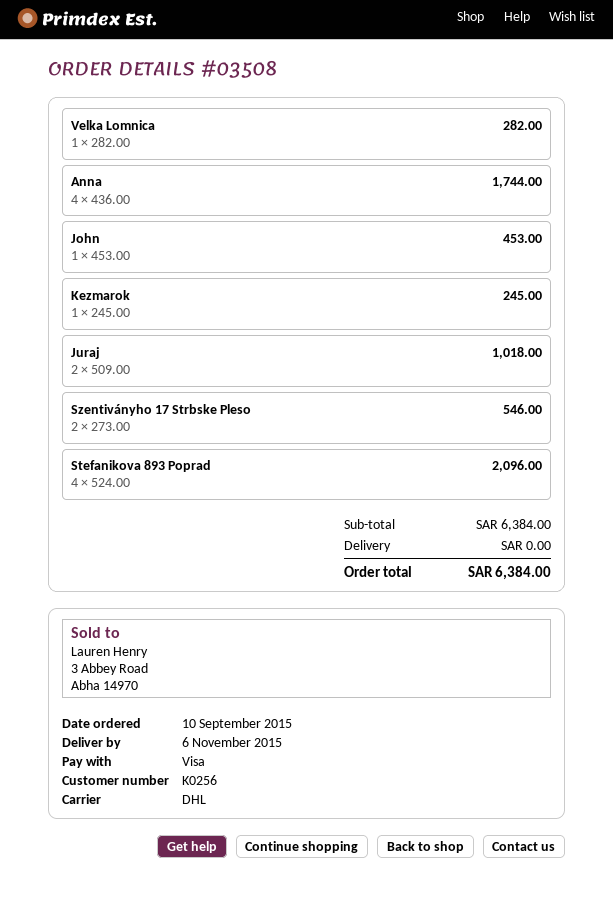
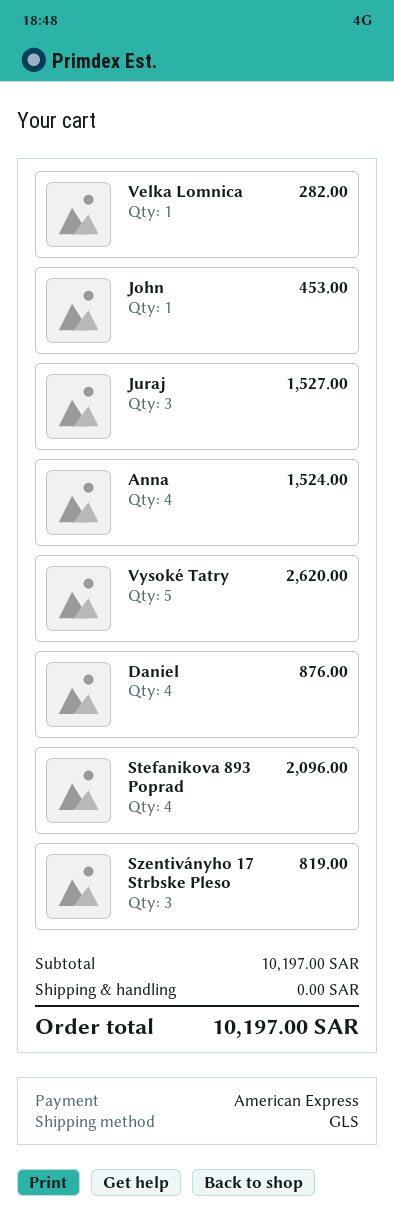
payment method: Visa -> American Express
shipping method: DHL -> GLS
Anna: 4 for 1744.00 -> 4 for 1524.00
Kezmarok: 1 for 245.00 -> none
Juraj: 2 for 1018.00 -> 3 for 1527.00
Szentiványho 17 Strbske Pleso: 2 for 546.00 -> 3 for 819.00
Vysoké Tatry: none -> 5 for 2620.00
Daniel: none -> 4 for 876.00
subtotal: 6384.00 -> 10197.00
total: 6384.00 -> 10197.00

